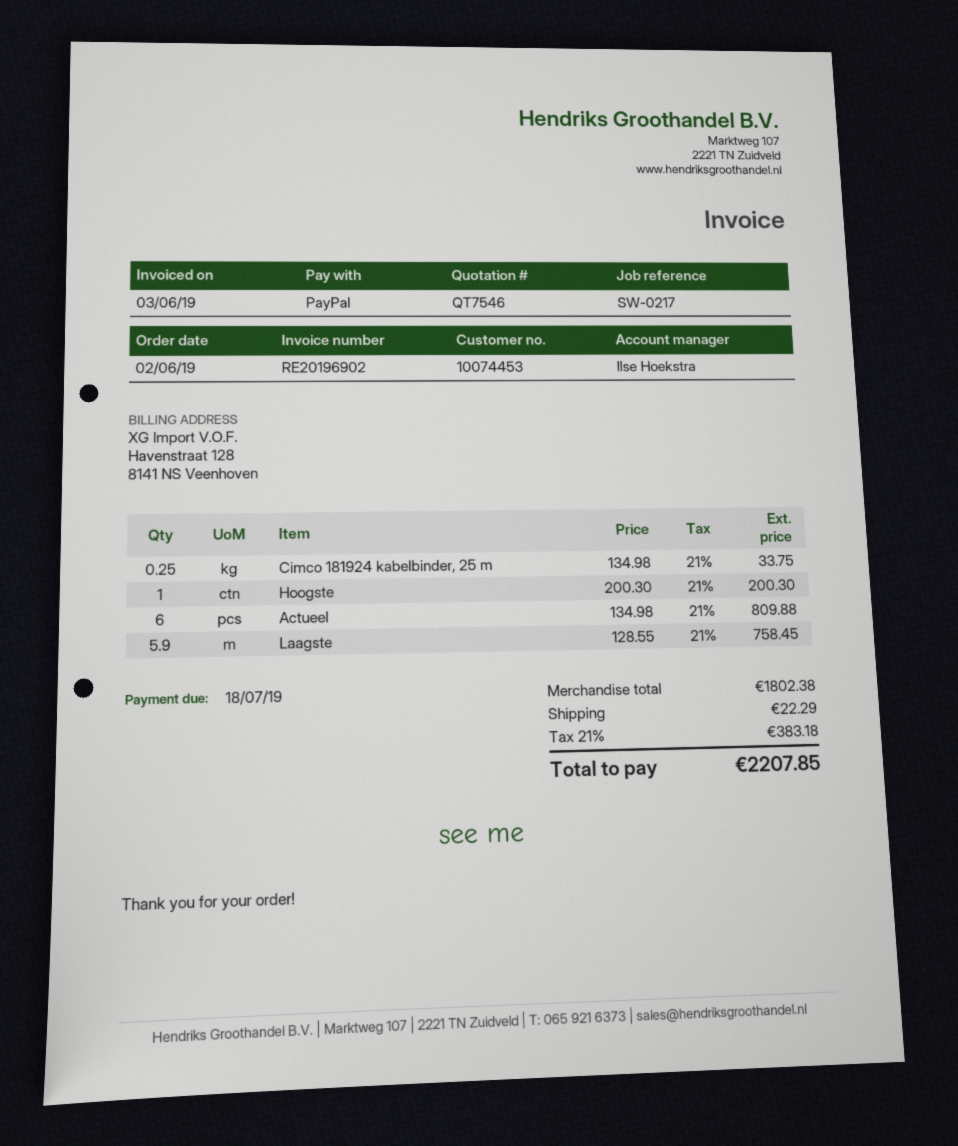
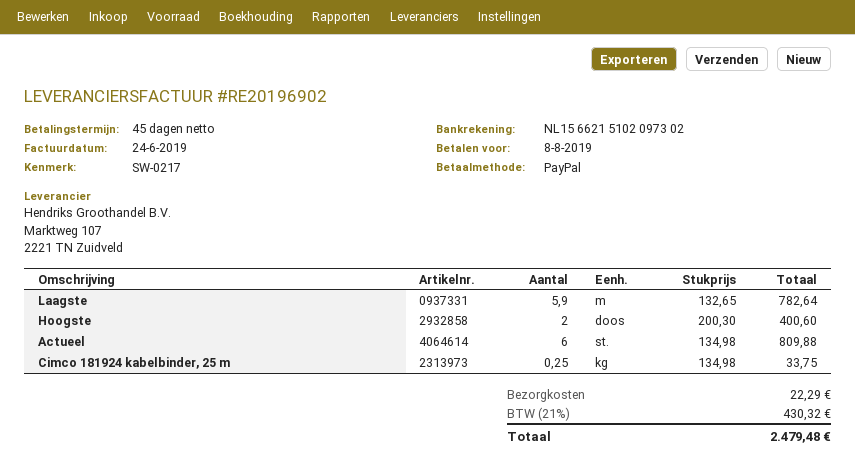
invoice date: 2019-06-03 -> 2019-06-24
due date: 2019-07-18 -> 2019-08-08
Hoogste: 1 x 200.30 = 200.30 -> 2 x 200.30 = 400.60
Laagste: 5.9 x 128.55 = 758.45 -> 5.9 x 132.65 = 782.64
tax: 21% = 383.18 -> 21% = 430.32
total: 2207.85 -> 2479.48

